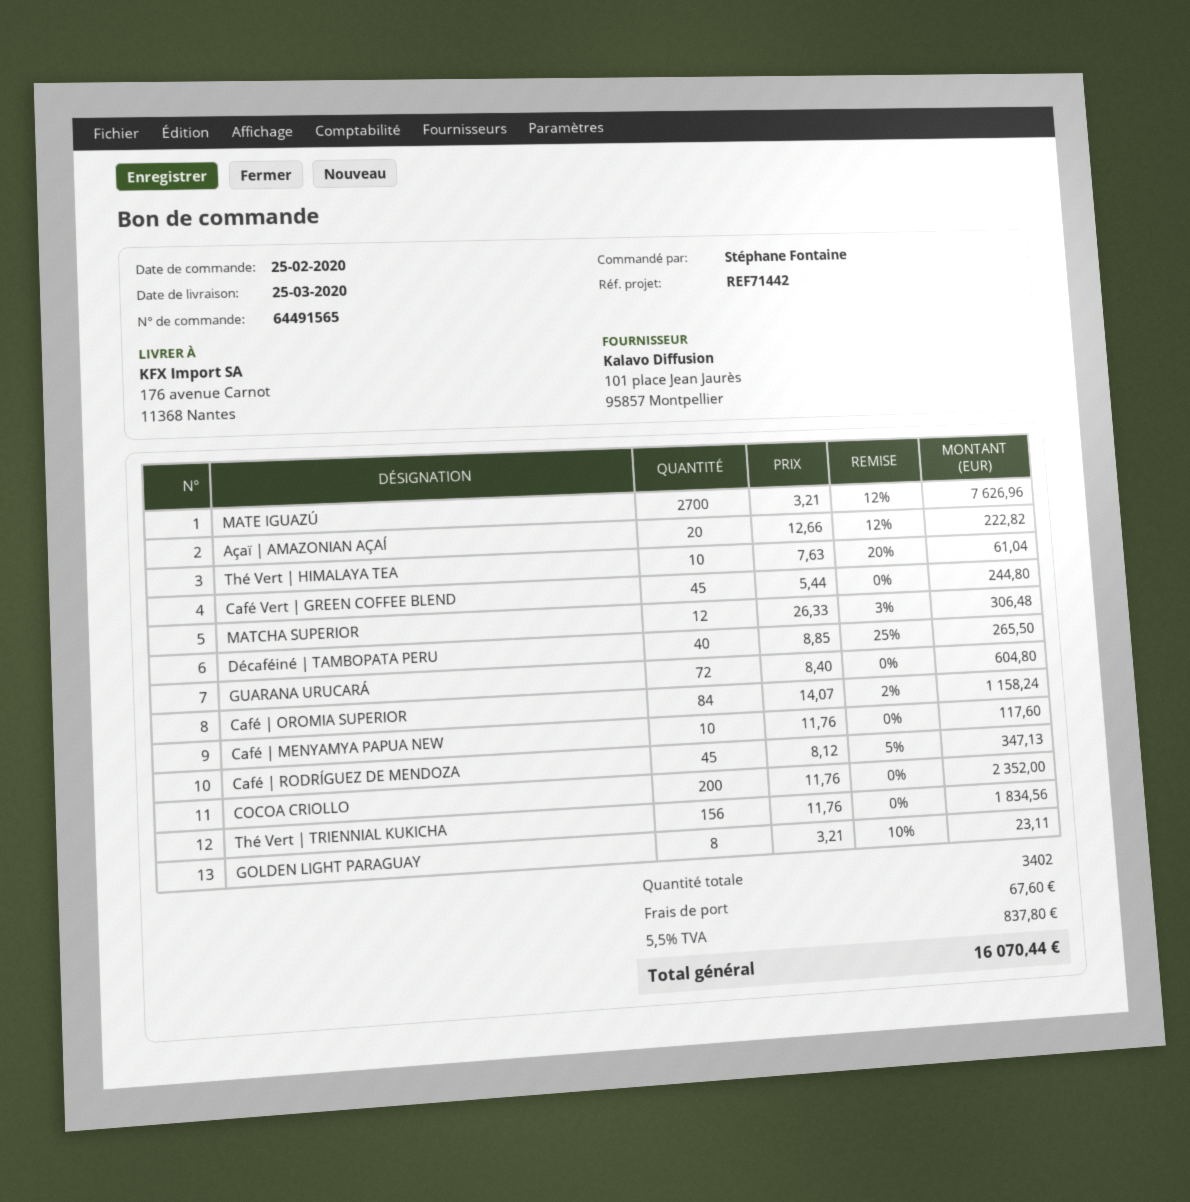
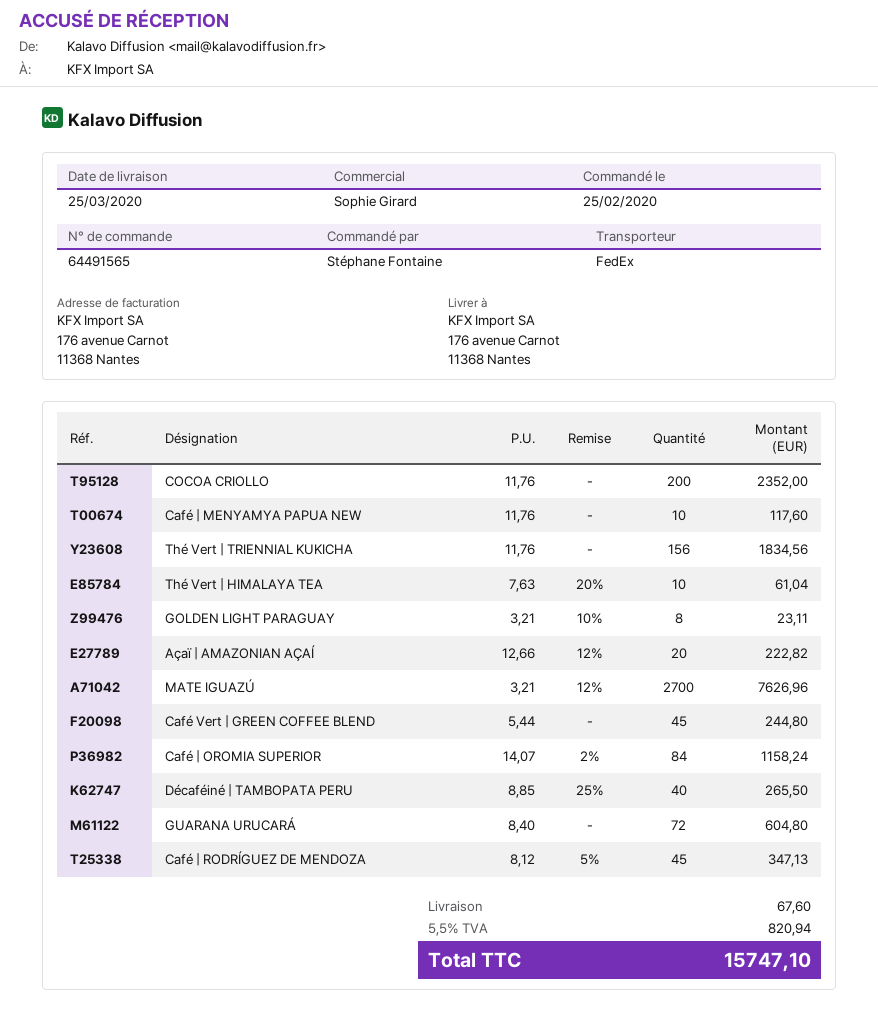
MATCHA SUPERIOR: 12 x 26.33 - 3% = 306.48 -> none
tax: 5.5% = 837.80 -> 5.5% = 820.94
total: 16070.44 -> 15747.10

